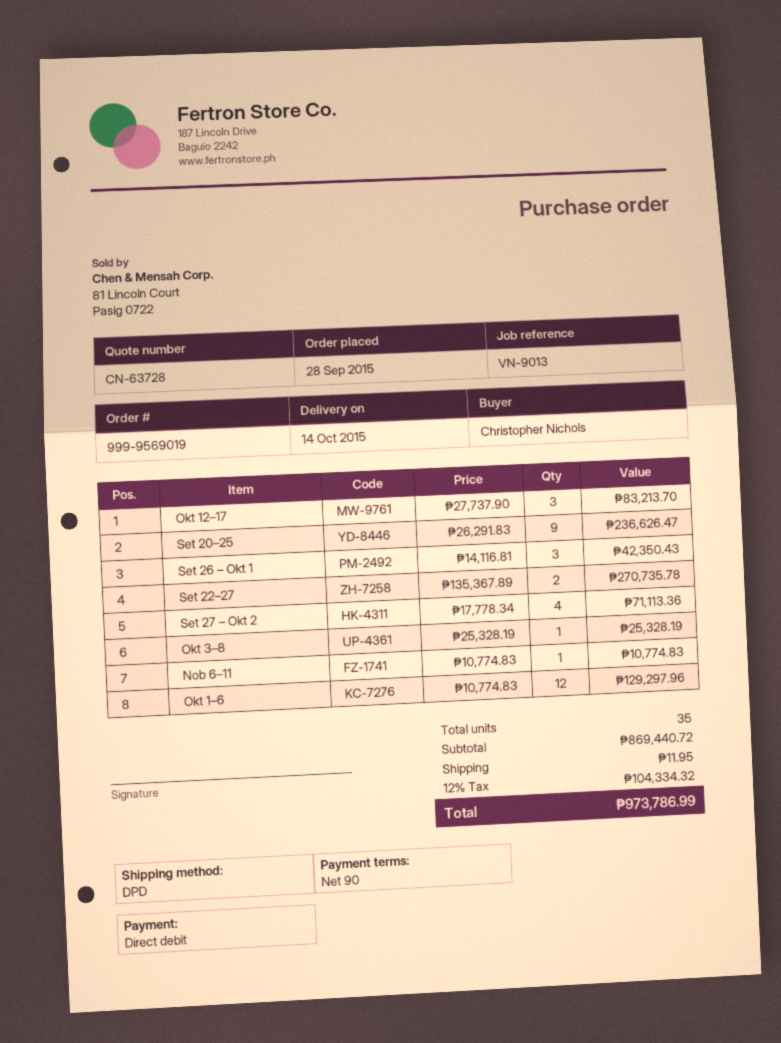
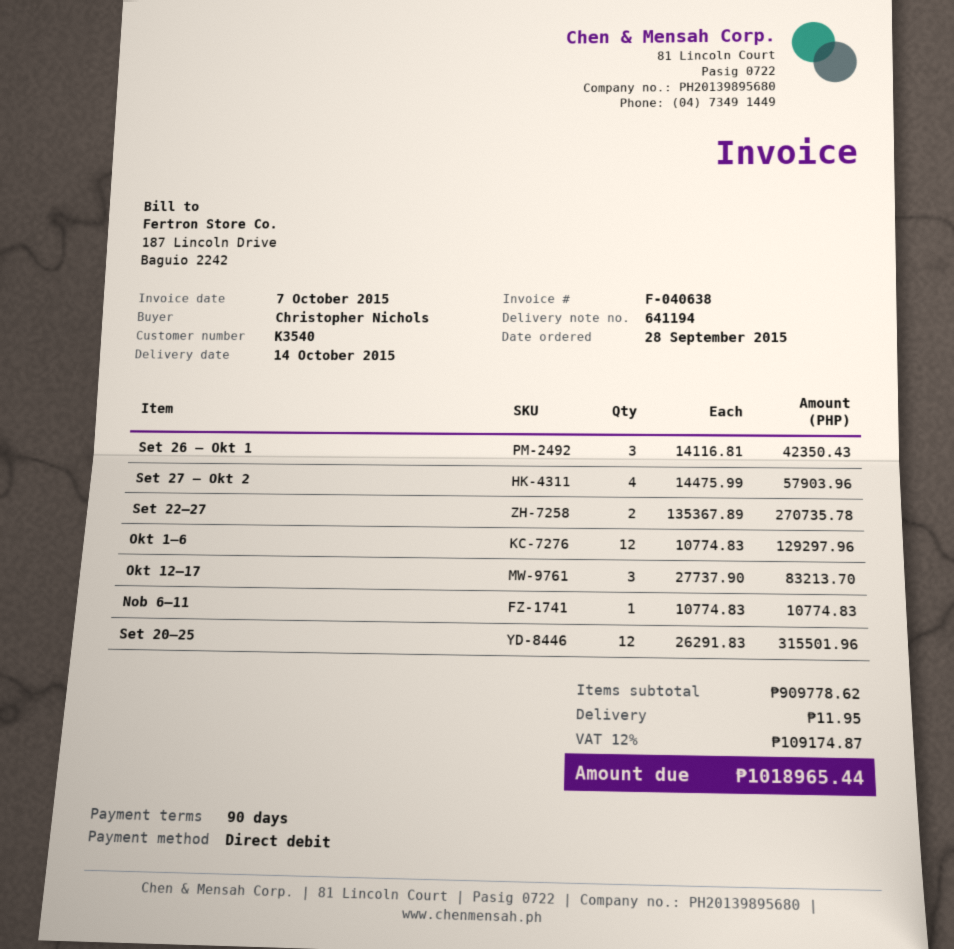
Set 20–25: 9 x 26291.83 = 236626.47 -> 12 x 26291.83 = 315501.96
Set 27 – Okt 2: 4 x 17778.34 = 71113.36 -> 4 x 14475.99 = 57903.96
Okt 3–8: 1 x 25328.19 = 25328.19 -> none
subtotal: 869440.72 -> 909778.62
tax: 12% = 104334.32 -> 12% = 109174.87
total: 973786.99 -> 1018965.44

